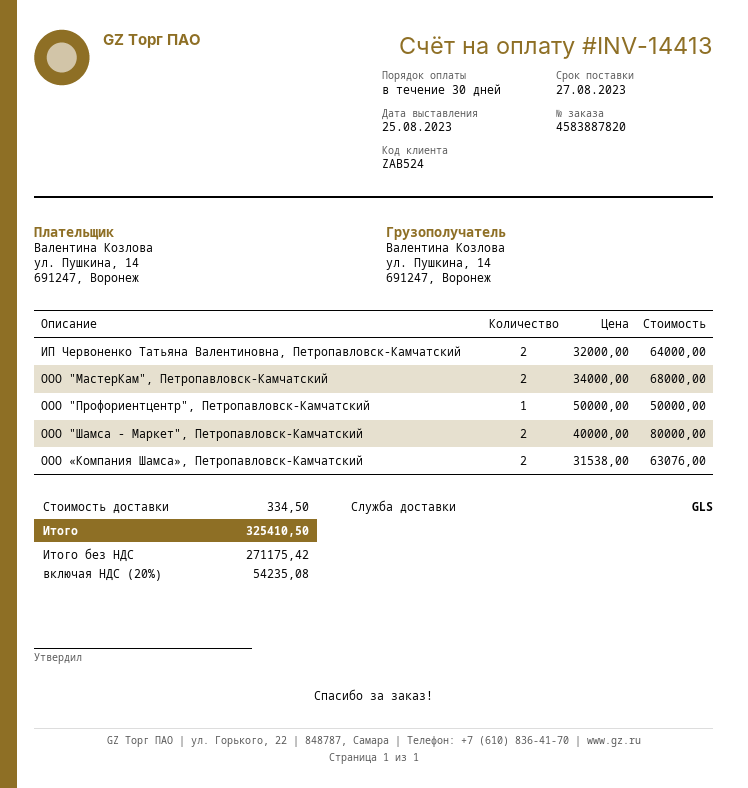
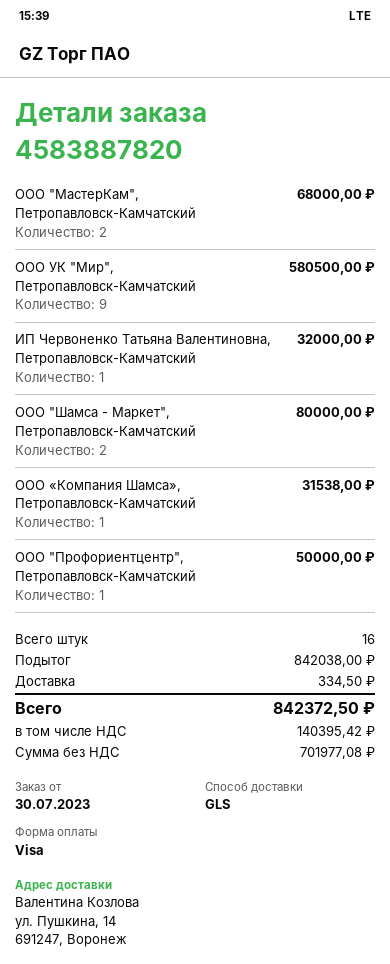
ИП Червоненко Татьяна Валентиновна, Петропавловск-Камчатский: 2 for 64000.00 -> 1 for 32000.00
ООО «Компания Шамса», Петропавловск-Камчатский: 2 for 63076.00 -> 1 for 31538.00
ООО УК "Мир", Петропавловск-Камчатский: none -> 9 for 580500.00
net: 271175.42 -> 701977.08
tax: 54235.08 -> 140395.42
total: 325410.50 -> 842372.50

